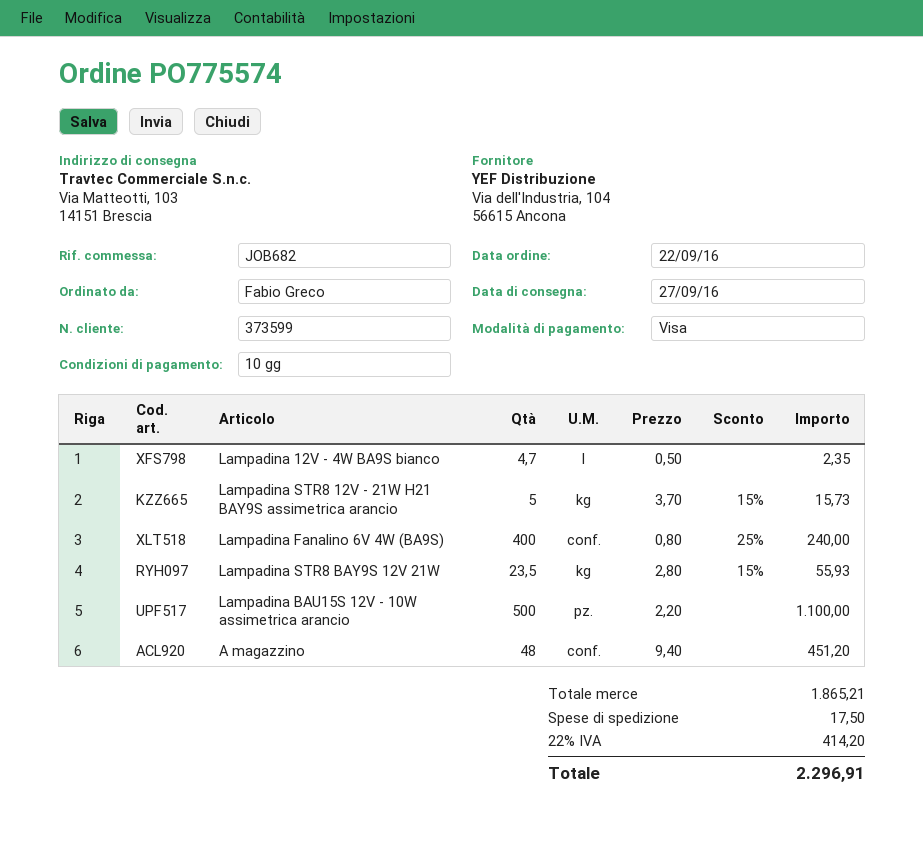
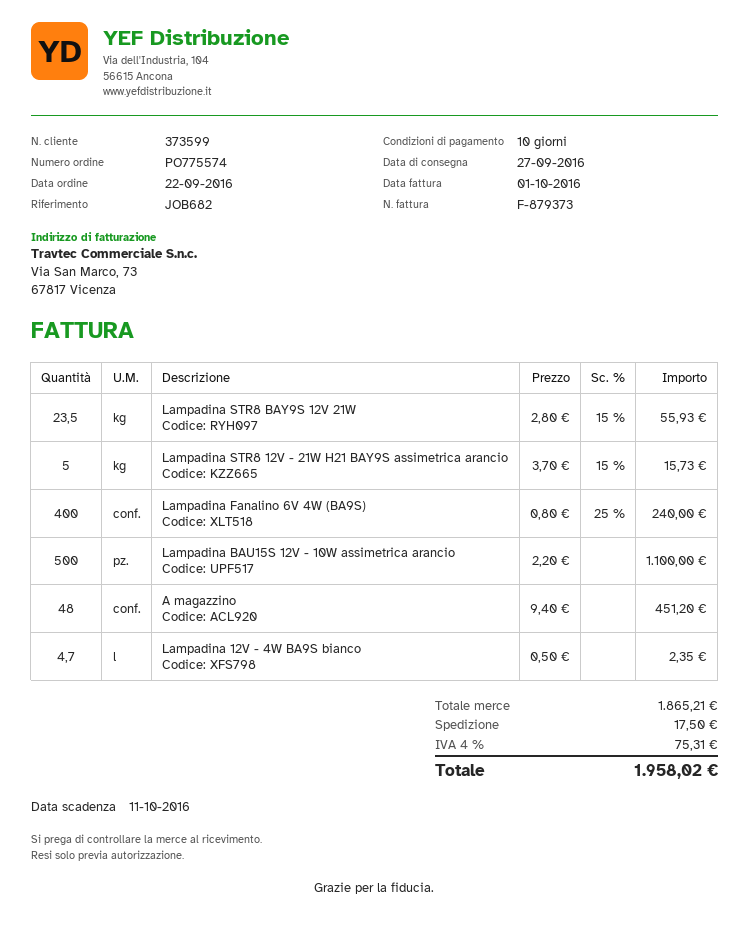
tax: 22% = 414.20 -> 4% = 75.31
total: 2296.91 -> 1958.02

